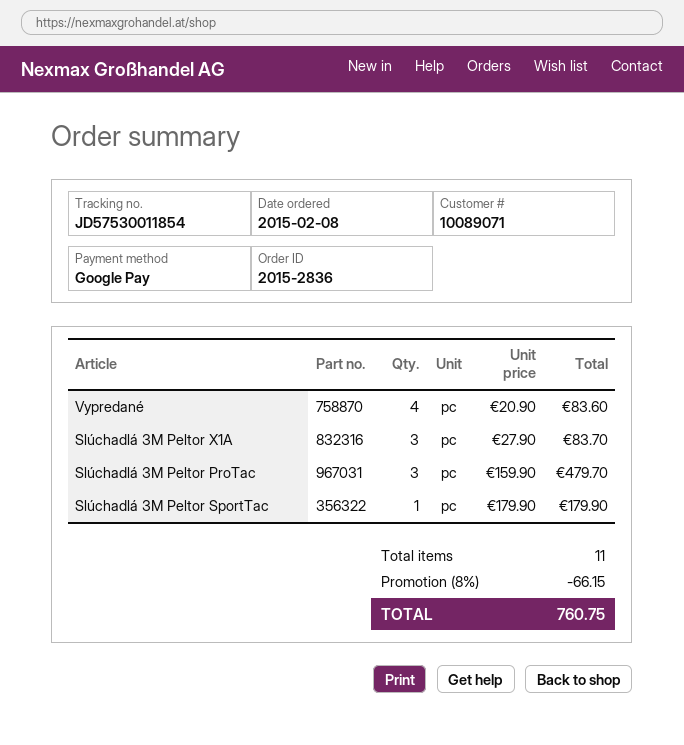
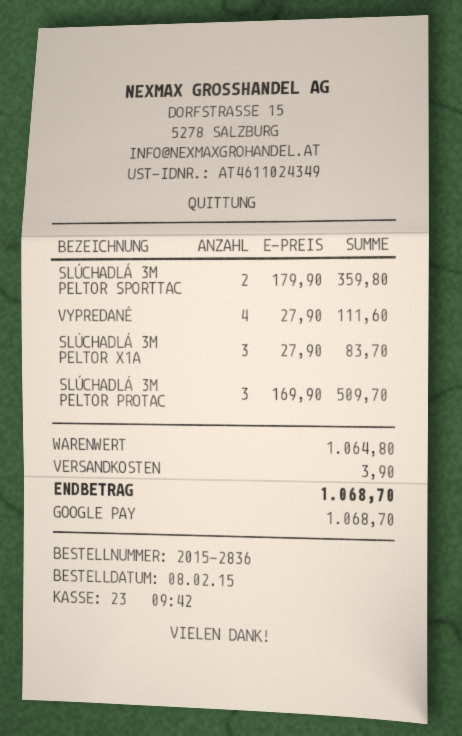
Vypredané: 4 x 20.90 = 83.60 -> 4 x 27.90 = 111.60
Slúchadlá 3M Peltor ProTac: 3 x 159.90 = 479.70 -> 3 x 169.90 = 509.70
Slúchadlá 3M Peltor SportTac: 1 x 179.90 = 179.90 -> 2 x 179.90 = 359.80
discount: 8% = 66.15 -> none
shipping: none -> 3.90
total: 760.75 -> 1068.70

